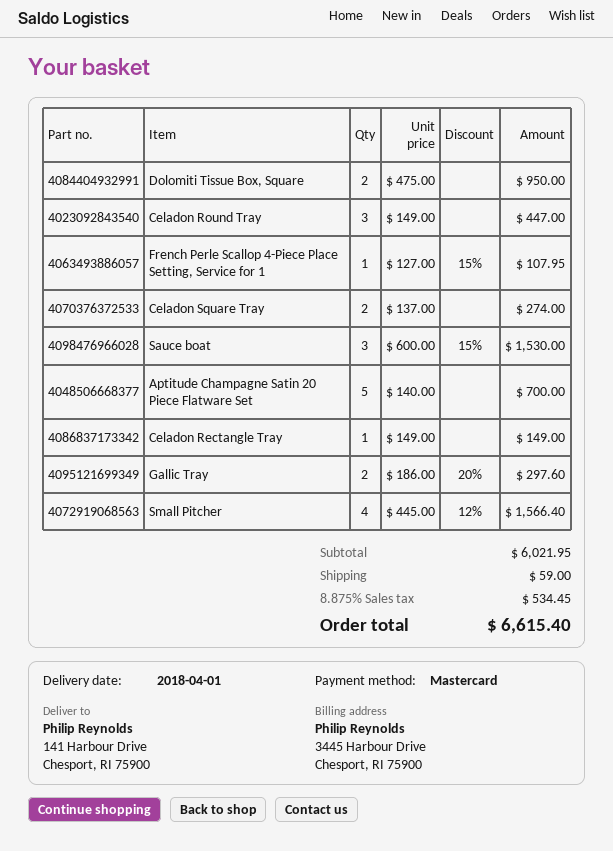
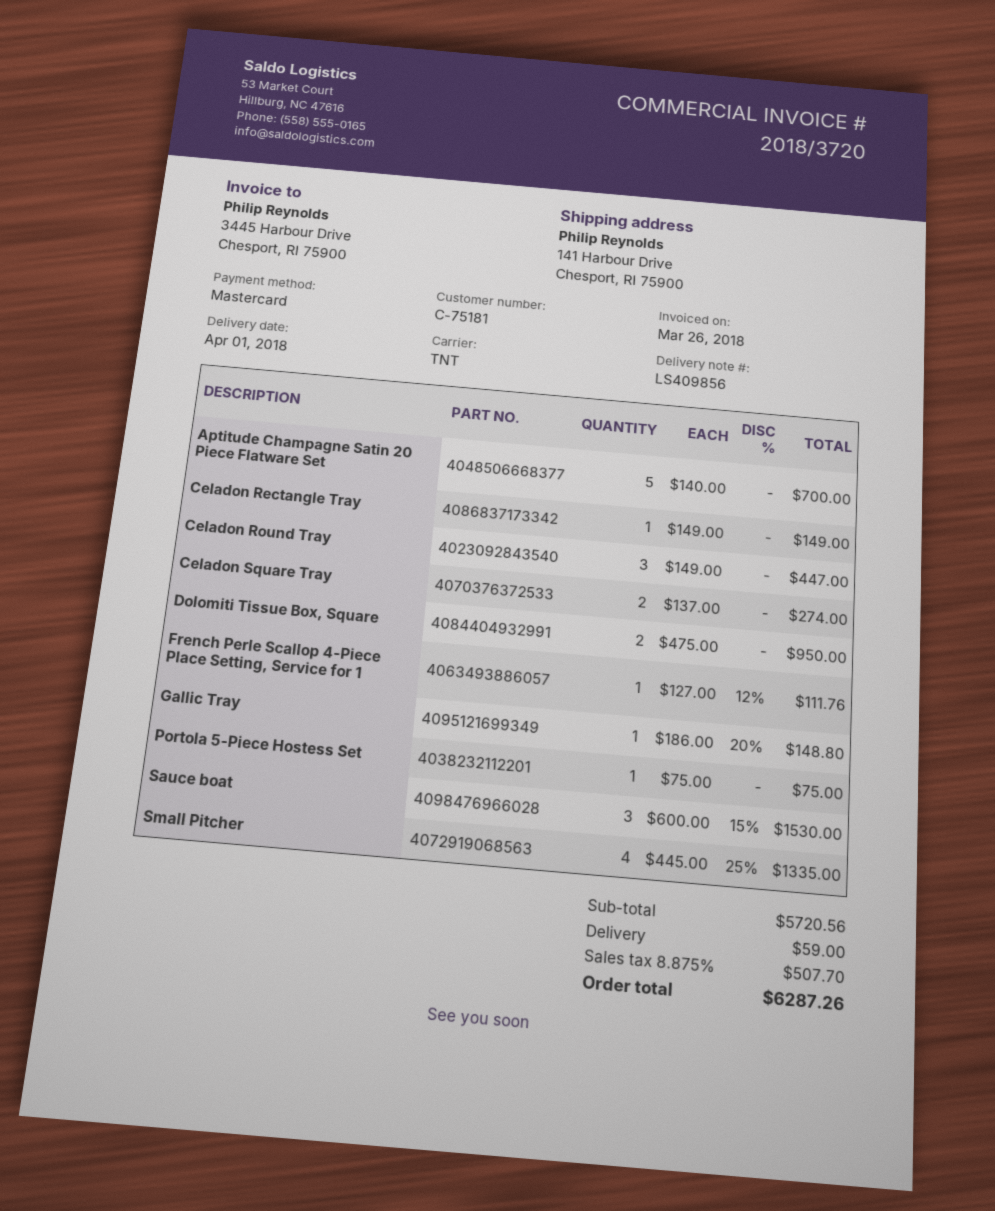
French Perle Scallop 4-Piece Place Setting, Service for 1: 1 x 127.00 - 15% = 107.95 -> 1 x 127.00 - 12% = 111.76
Gallic Tray: 2 x 186.00 - 20% = 297.60 -> 1 x 186.00 - 20% = 148.80
Small Pitcher: 4 x 445.00 - 12% = 1566.40 -> 4 x 445.00 - 25% = 1335.00
Portola 5-Piece Hostess Set: none -> 1 x 75.00 = 75.00
subtotal: 6021.95 -> 5720.56
tax: 8.875% = 534.45 -> 8.875% = 507.70
total: 6615.40 -> 6287.26

